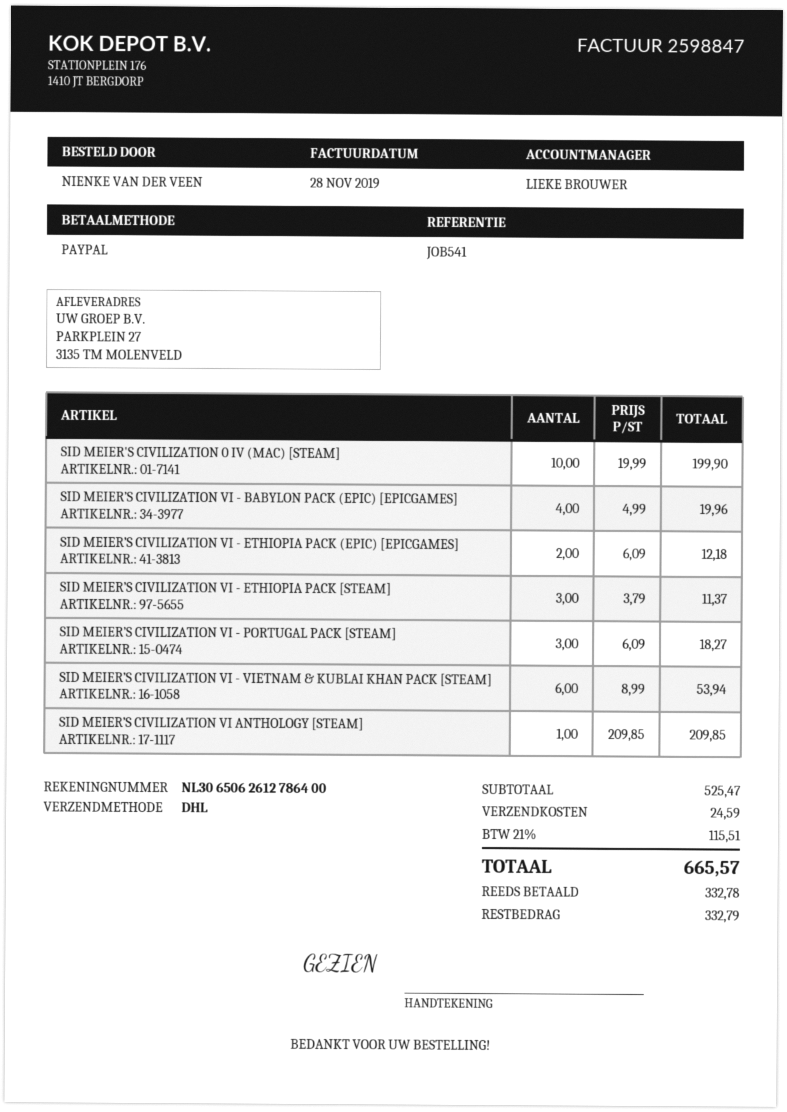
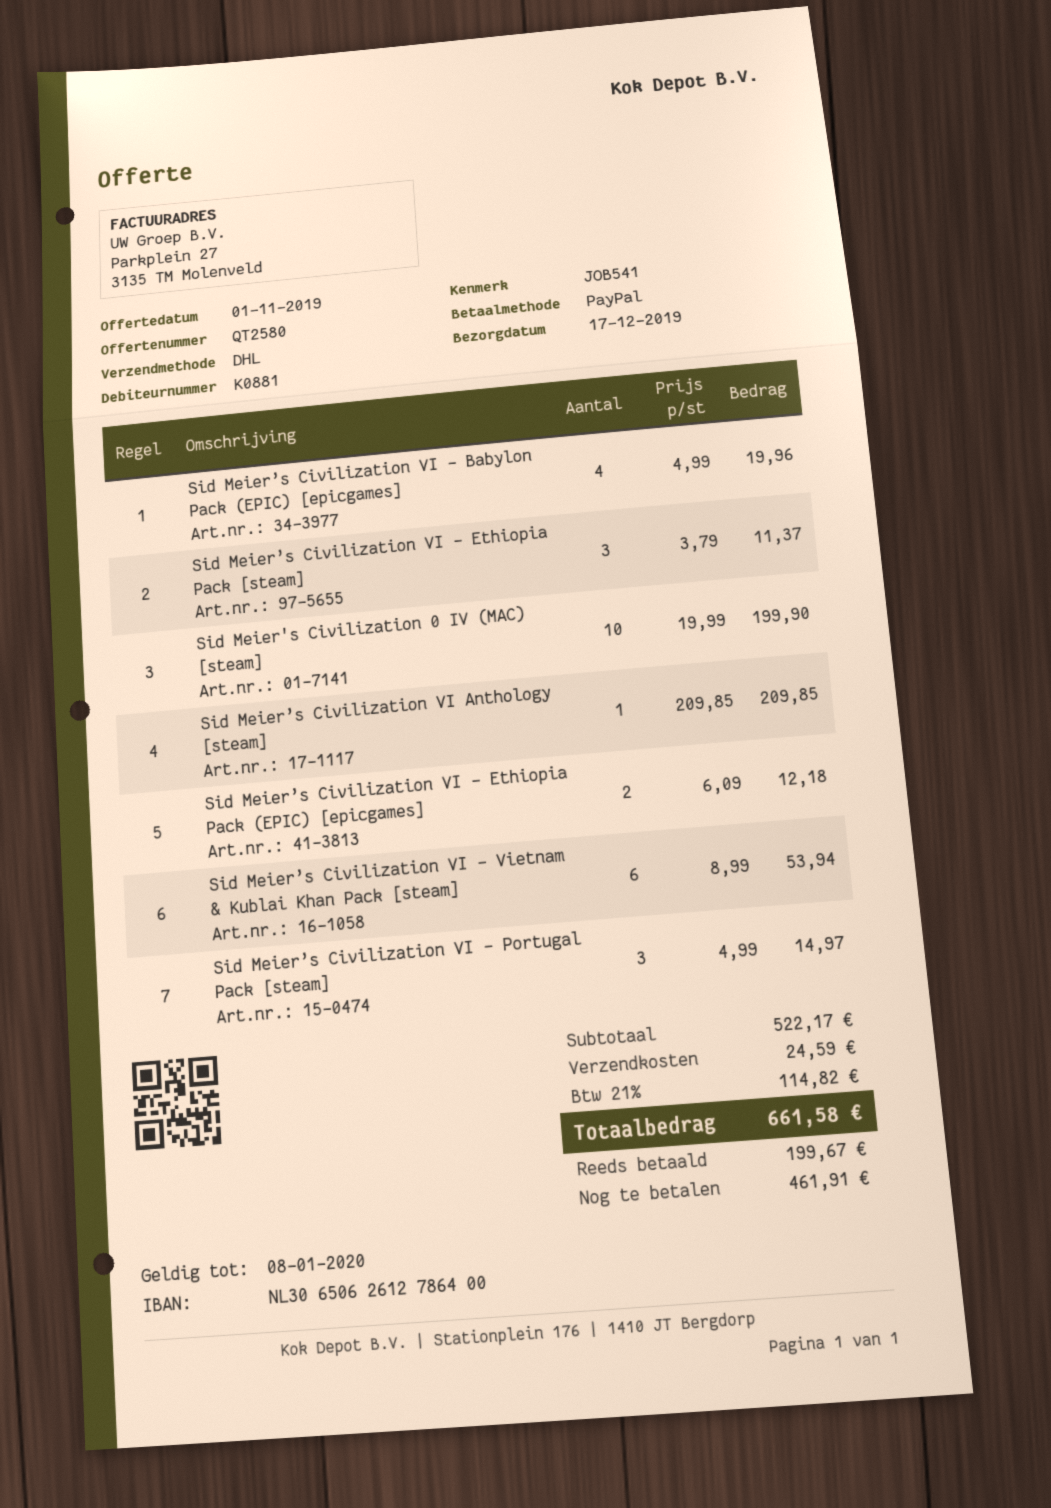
SID MEIER’S CIVILIZATION VI - PORTUGAL PACK [STEAM]: 3 x 6.09 = 18.27 -> 3 x 4.99 = 14.97
subtotal: 525.47 -> 522.17
tax: 21% = 115.51 -> 21% = 114.82
total: 665.57 -> 661.58
deposit: 332.78 -> 199.67
balance: 332.79 -> 461.91

